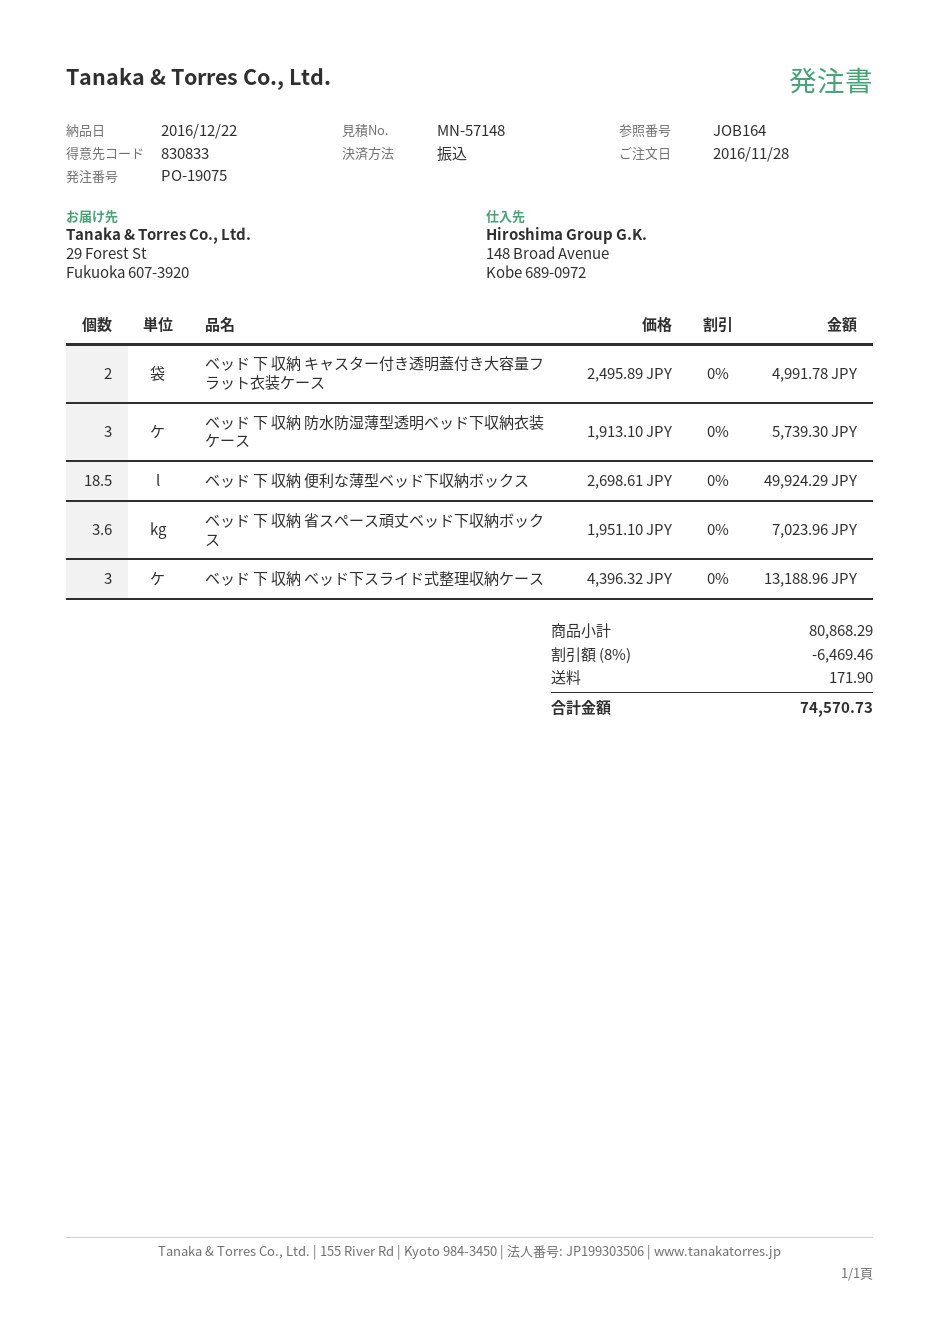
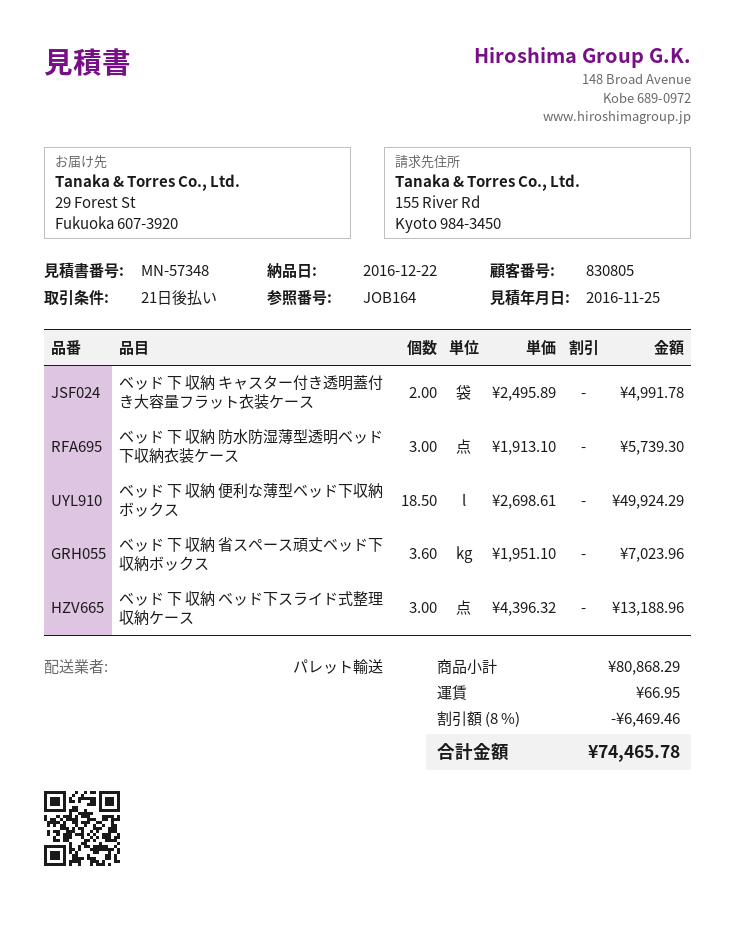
quote number: MN-57148 -> MN-57348
customer number: 830833 -> 830805
shipping: 171.90 -> 66.95
total: 74570.73 -> 74465.78

